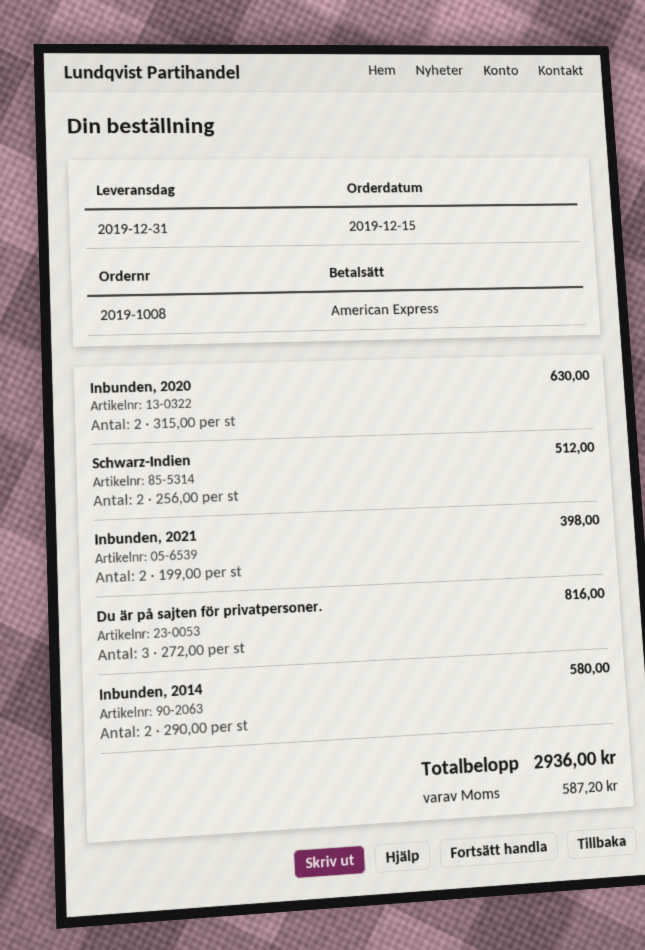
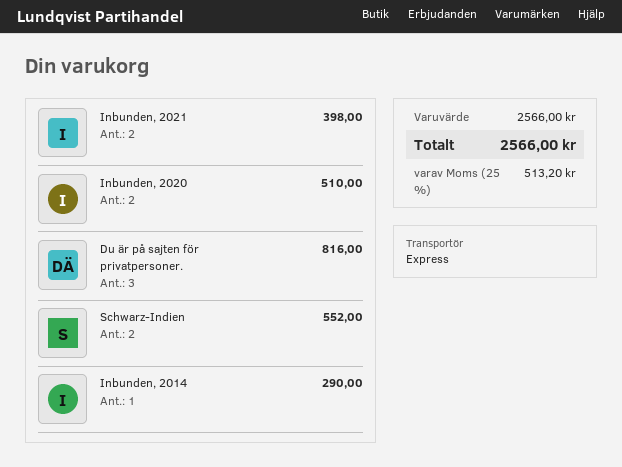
Inbunden, 2020: 2 for 630.00 -> 2 for 510.00
Schwarz-Indien: 2 for 512.00 -> 2 for 552.00
Inbunden, 2014: 2 for 580.00 -> 1 for 290.00
tax: 587.20 -> 513.20
total: 2936.00 -> 2566.00

